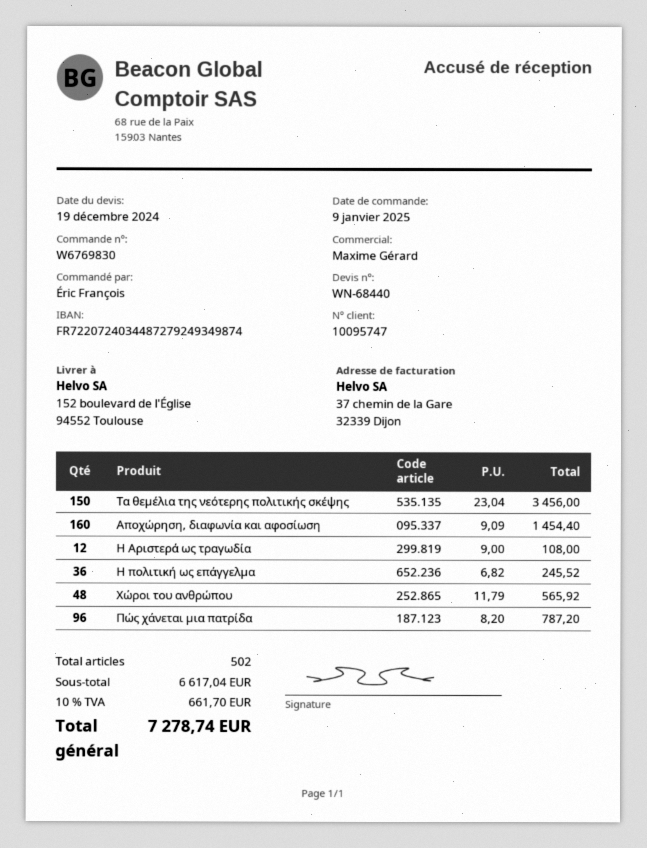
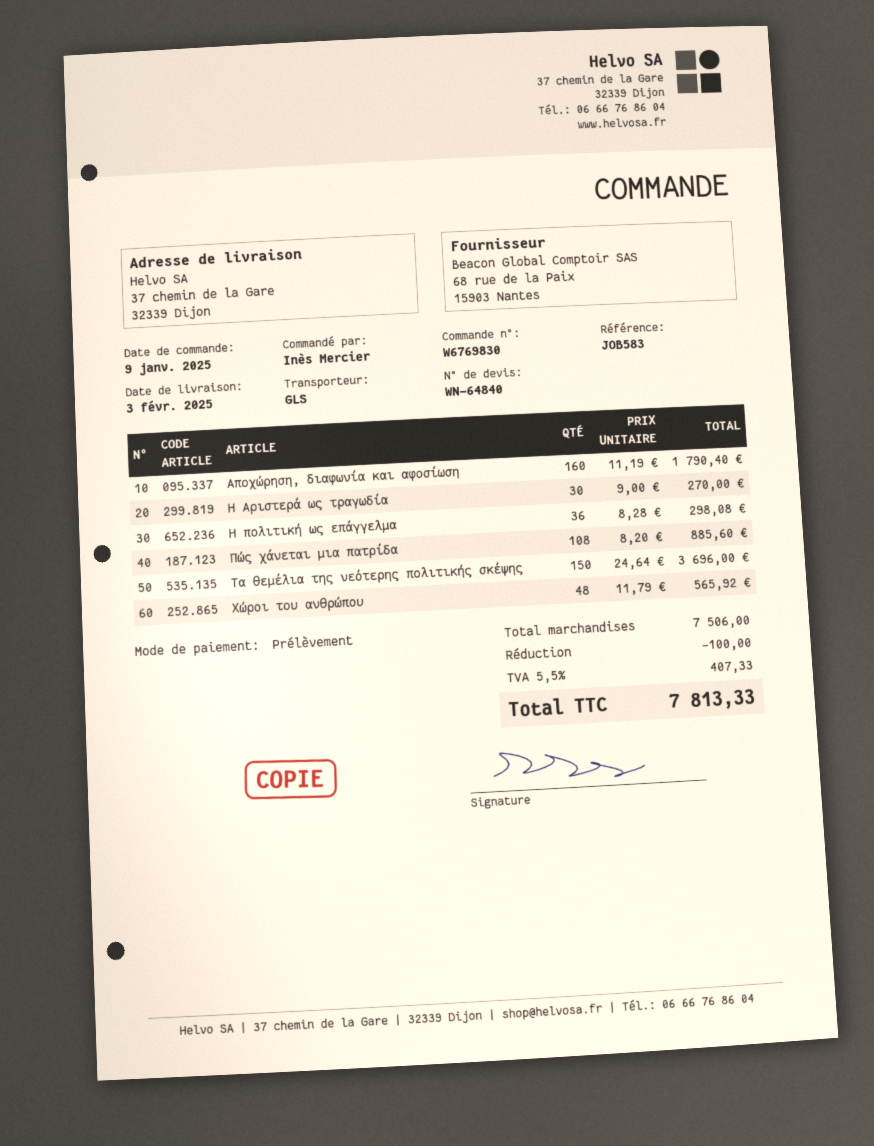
quote number: WN-68440 -> WN-64840
ordered by: Éric François -> Inès Mercier
ship to: 152 boulevard de l'Église, 94552 Toulouse -> 37 chemin de la Gare, 32339 Dijon
Τα θεμέλια της νεότερης πολιτικής σκέψης: 150 x 23.04 = 3456.00 -> 150 x 24.64 = 3696.00
Αποχώρηση, διαφωνία και αφοσίωση: 160 x 9.09 = 1454.40 -> 160 x 11.19 = 1790.40
Η Αριστερά ως τραγωδία: 12 x 9.00 = 108.00 -> 30 x 9.00 = 270.00
Η πολιτική ως επάγγελμα: 36 x 6.82 = 245.52 -> 36 x 8.28 = 298.08
Πώς χάνεται μια πατρίδα: 96 x 8.20 = 787.20 -> 108 x 8.20 = 885.60
subtotal: 6617.04 -> 7506.00
discount: none -> 100.00
tax: 10% = 661.70 -> 5.5% = 407.33
total: 7278.74 -> 7813.33

